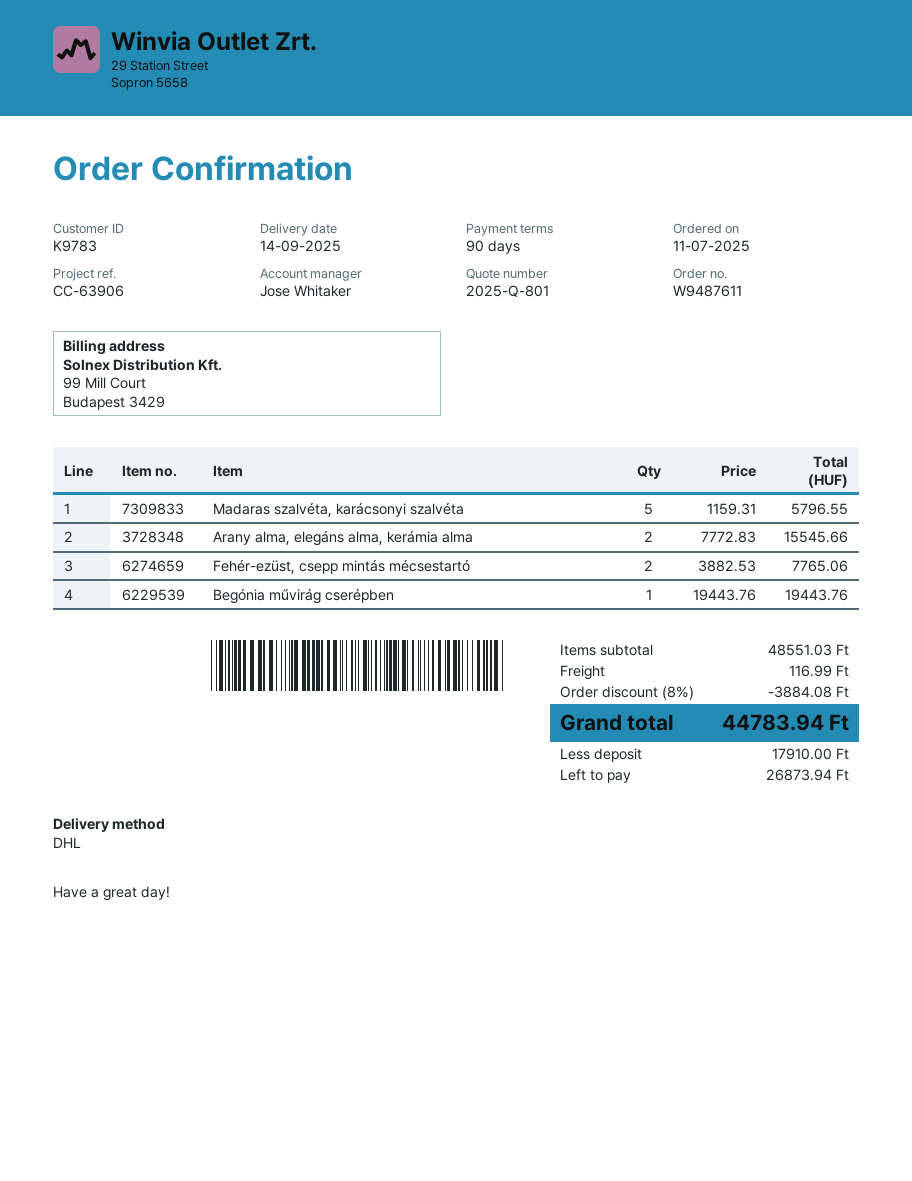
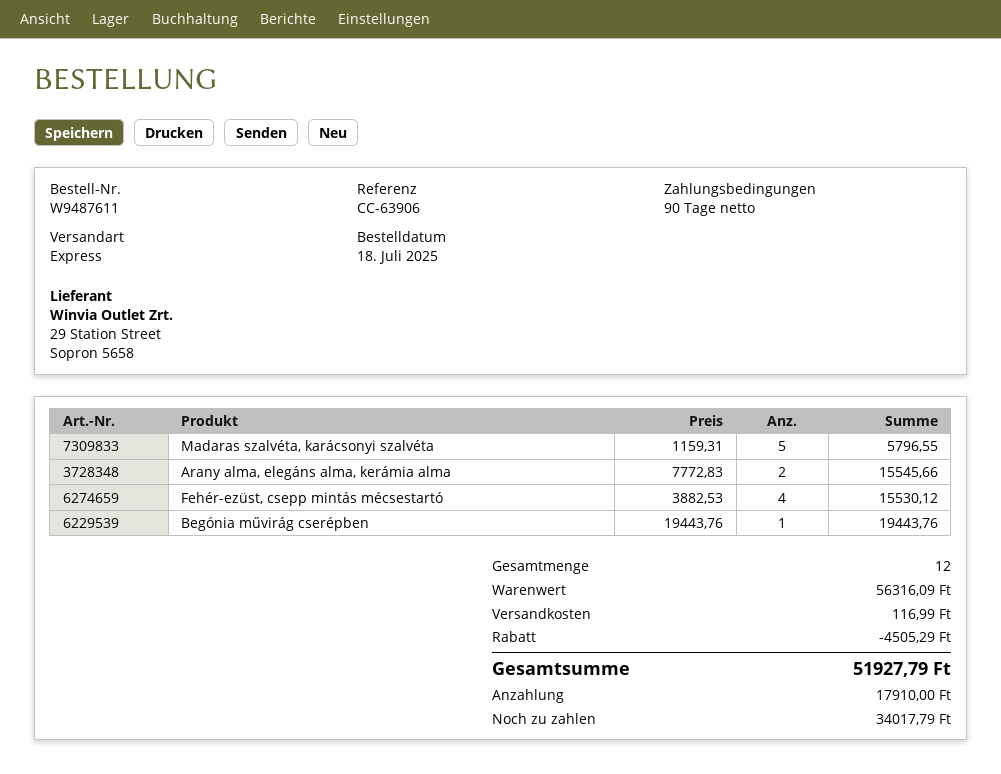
order date: 2025-07-11 -> 2025-07-18
shipping method: DHL -> express
Fehér-ezüst, csepp mintás mécsestartó: 2 x 3882.53 = 7765.06 -> 4 x 3882.53 = 15530.12
subtotal: 48551.03 -> 56316.09
discount: 3884.08 -> 4505.29
total: 44783.94 -> 51927.79
balance: 26873.94 -> 34017.79

